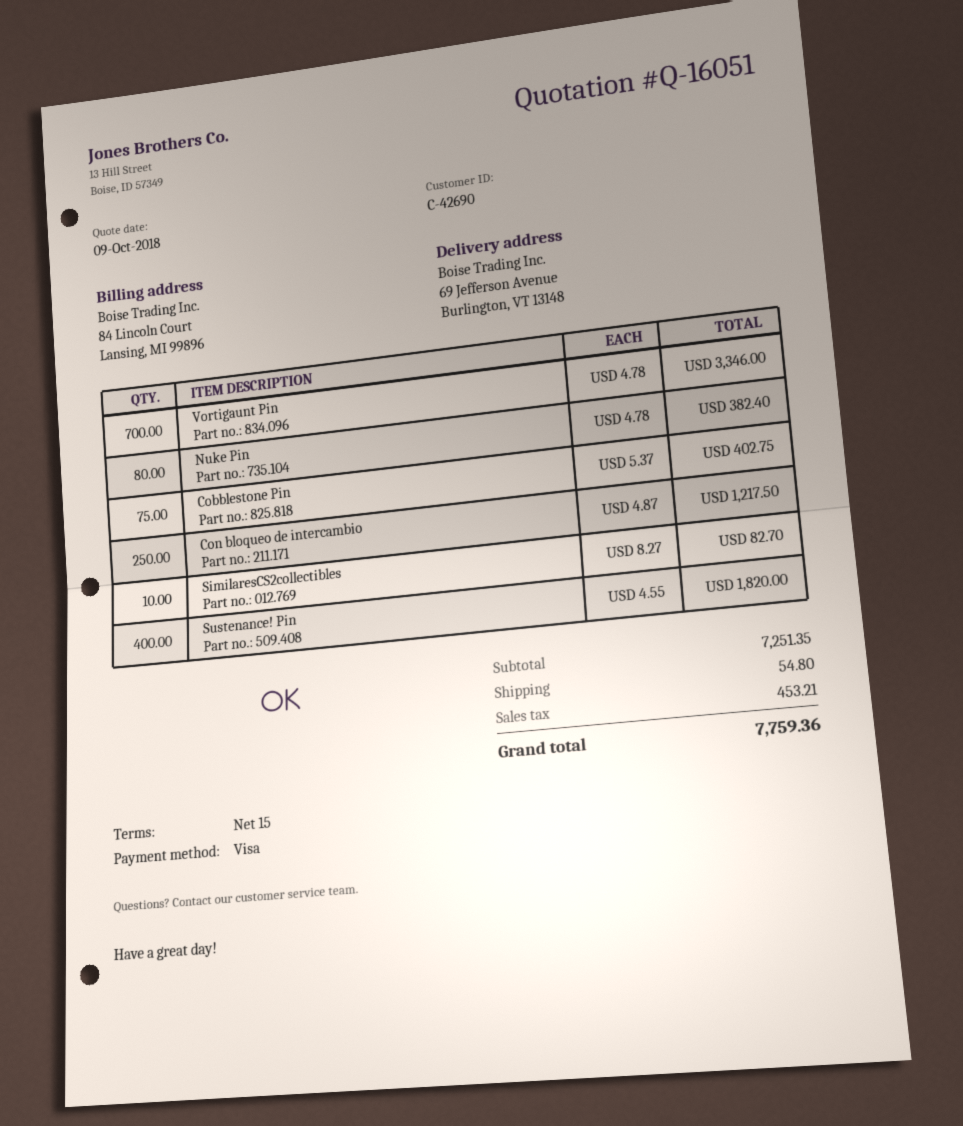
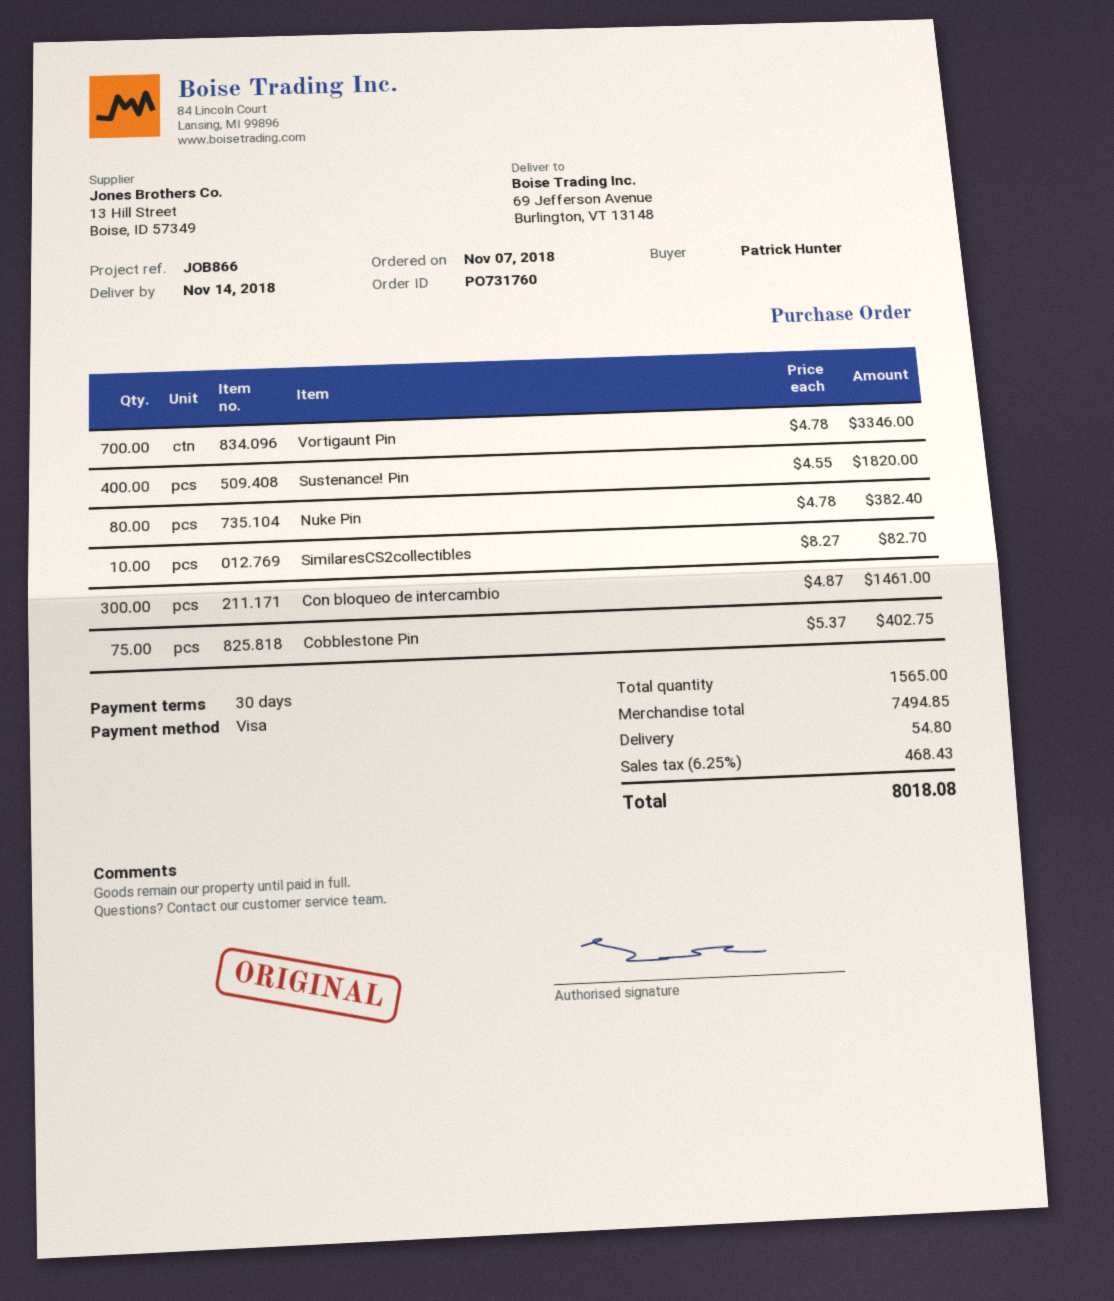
payment terms: 15 days -> 30 days
Con bloqueo de intercambio: 250 x 4.87 = 1217.50 -> 300 x 4.87 = 1461.00
subtotal: 7251.35 -> 7494.85
tax: 453.21 -> 468.43
total: 7759.36 -> 8018.08

